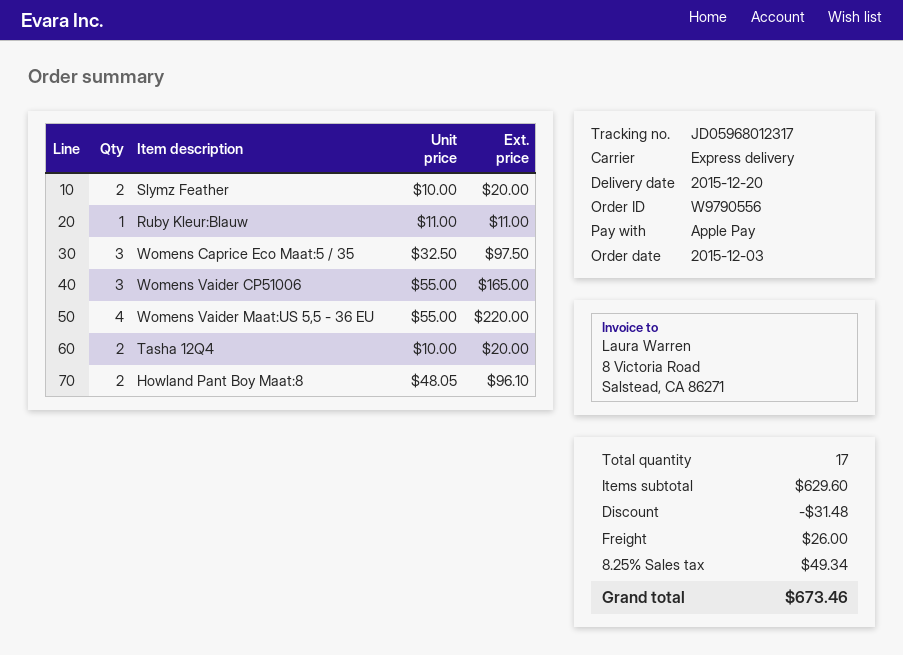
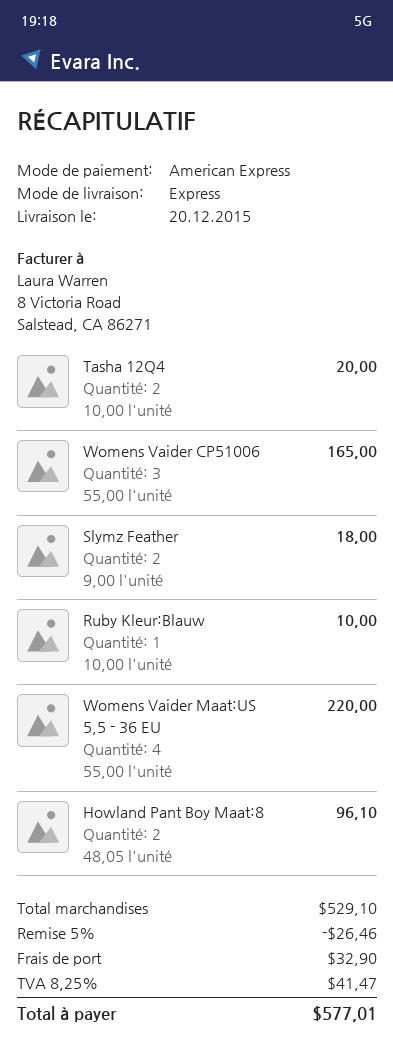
payment method: Apple Pay -> American Express
Slymz Feather: 2 x 10.00 = 20.00 -> 2 x 9.00 = 18.00
Ruby Kleur:Blauw: 1 x 11.00 = 11.00 -> 1 x 10.00 = 10.00
Womens Caprice Eco Maat:5 / 35: 3 x 32.50 = 97.50 -> none
subtotal: 629.60 -> 529.10
discount: 31.48 -> 26.46
shipping: 26.00 -> 32.90
tax: 8.25% = 49.34 -> 8.25% = 41.47
total: 673.46 -> 577.01

